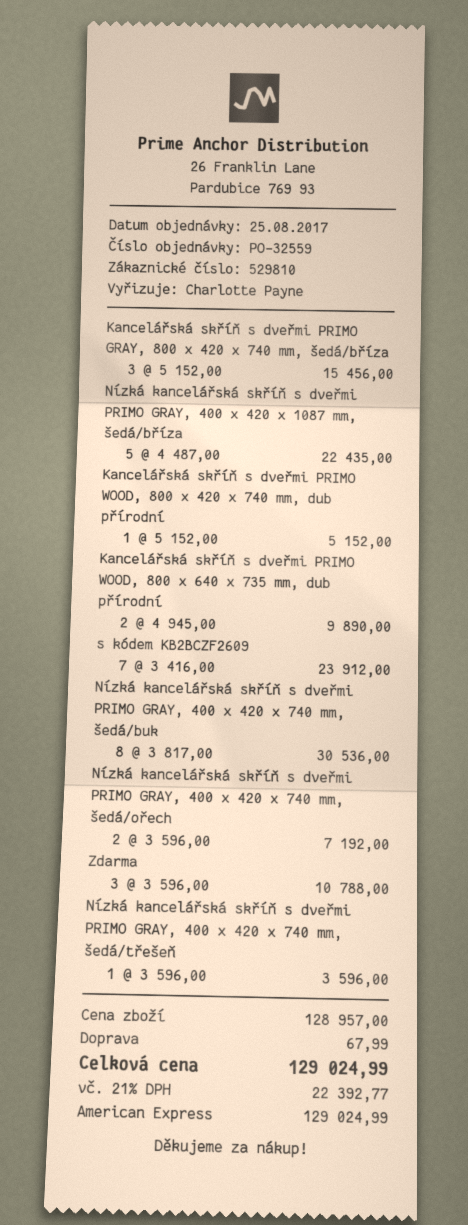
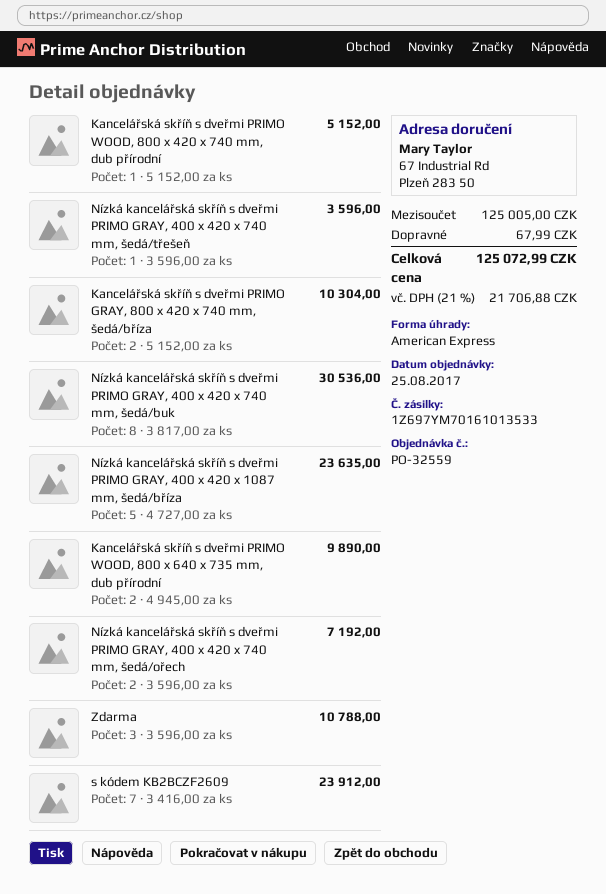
Kancelářská skříň s dveřmi PRIMO GRAY, 800 x 420 x 740 mm, šedá/bříza: 3 x 5152.00 = 15456.00 -> 2 x 5152.00 = 10304.00
Nízká kancelářská skříň s dveřmi PRIMO GRAY, 400 x 420 x 1087 mm, šedá/bříza: 5 x 4487.00 = 22435.00 -> 5 x 4727.00 = 23635.00
subtotal: 128957.00 -> 125005.00
tax: 21% = 22392.77 -> 21% = 21706.88
total: 129024.99 -> 125072.99

